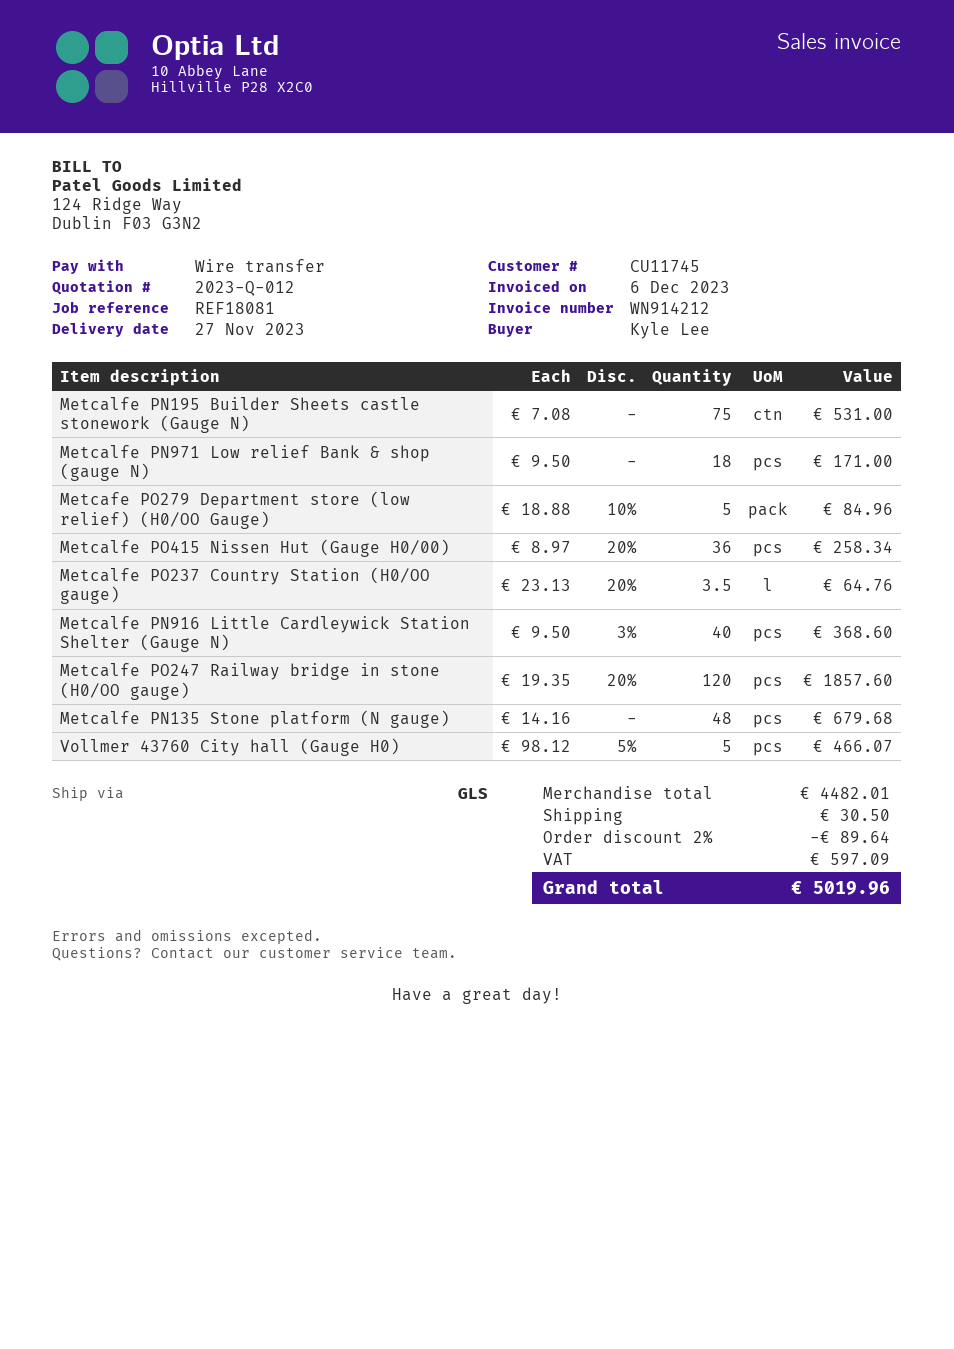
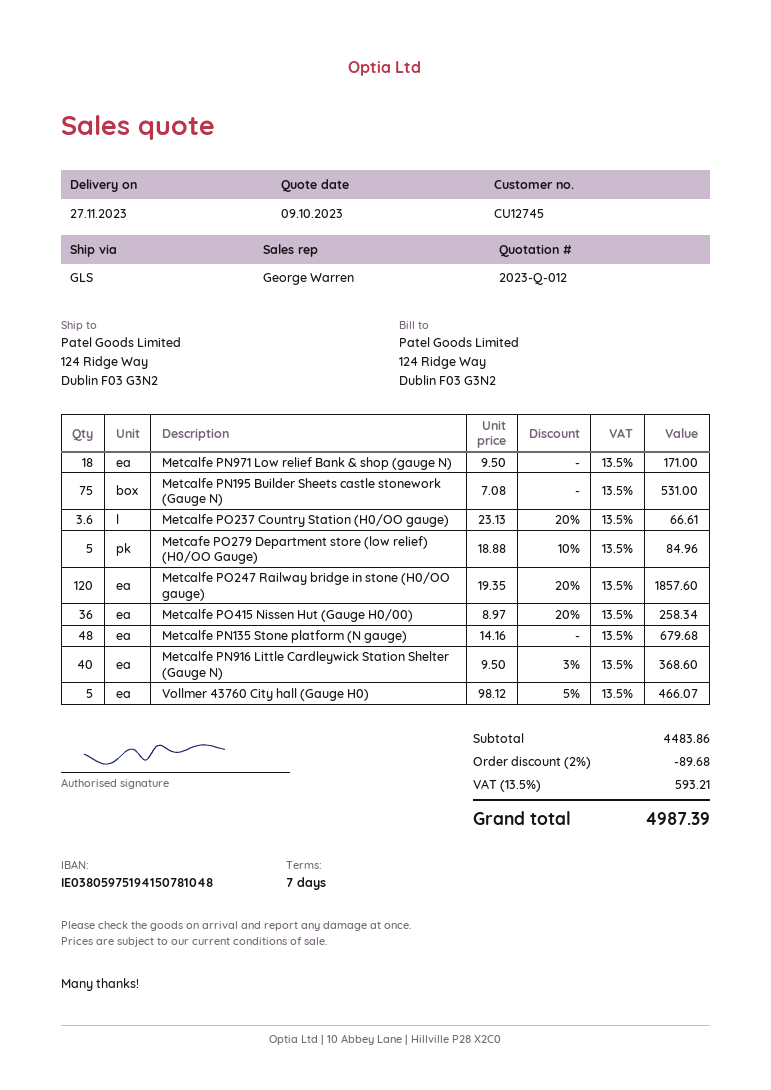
customer number: CU11745 -> CU12745
Metcalfe PO237 Country Station (H0/OO gauge): 3.5 x 23.13 - 20% = 64.76 -> 3.6 x 23.13 - 20% = 66.61
subtotal: 4482.01 -> 4483.86
discount: 2% = 89.64 -> 2% = 89.68
shipping: 30.50 -> none
tax: 597.09 -> 593.21
total: 5019.96 -> 4987.39

